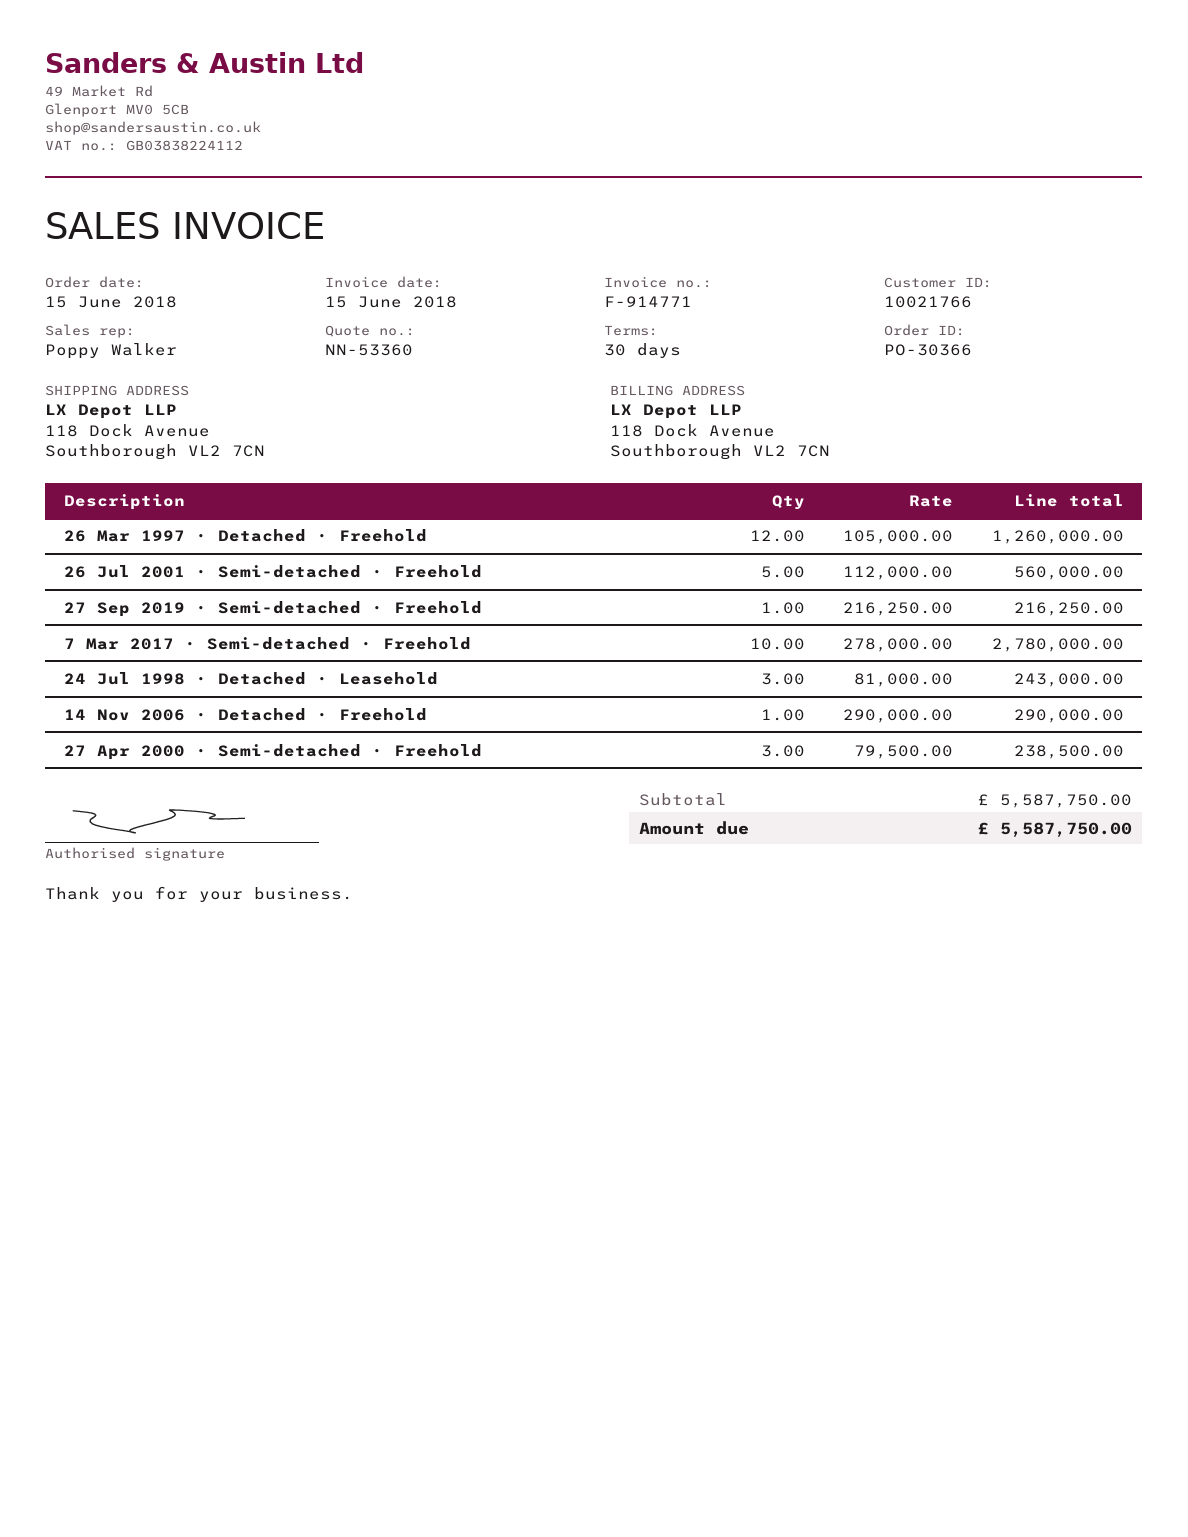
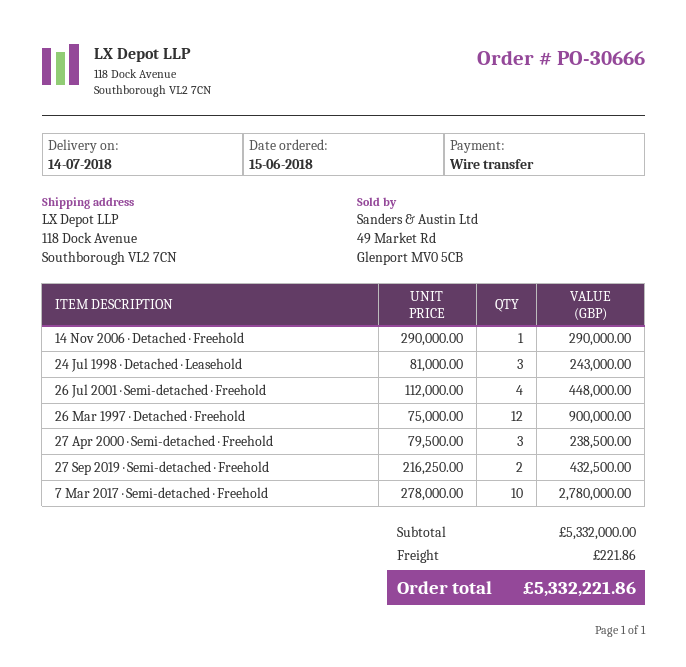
order number: PO-30366 -> PO-30666
26 Mar 1997 · Detached · Freehold: 12 x 105000.00 = 1260000.00 -> 12 x 75000.00 = 900000.00
26 Jul 2001 · Semi-detached · Freehold: 5 x 112000.00 = 560000.00 -> 4 x 112000.00 = 448000.00
27 Sep 2019 · Semi-detached · Freehold: 1 x 216250.00 = 216250.00 -> 2 x 216250.00 = 432500.00
subtotal: 5587750.00 -> 5332000.00
shipping: none -> 221.86
total: 5587750.00 -> 5332221.86

